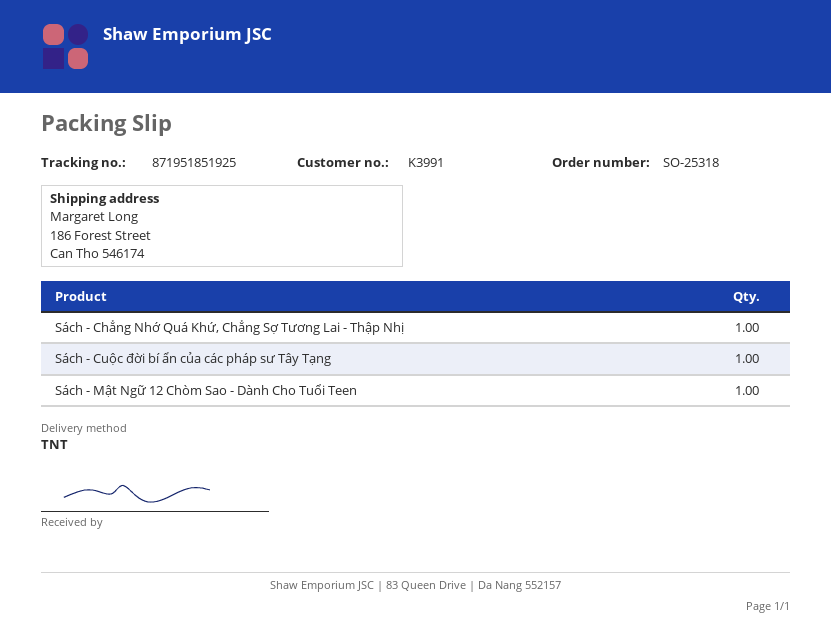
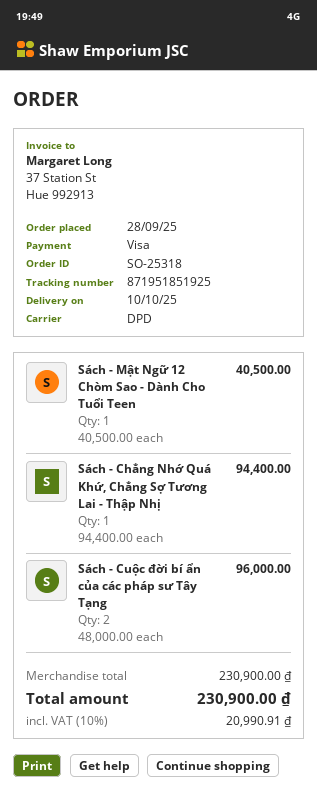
shipping method: TNT -> DPD
Sách - Cuộc đời bí ẩn của các pháp sư Tây Tạng: 1 -> 2

